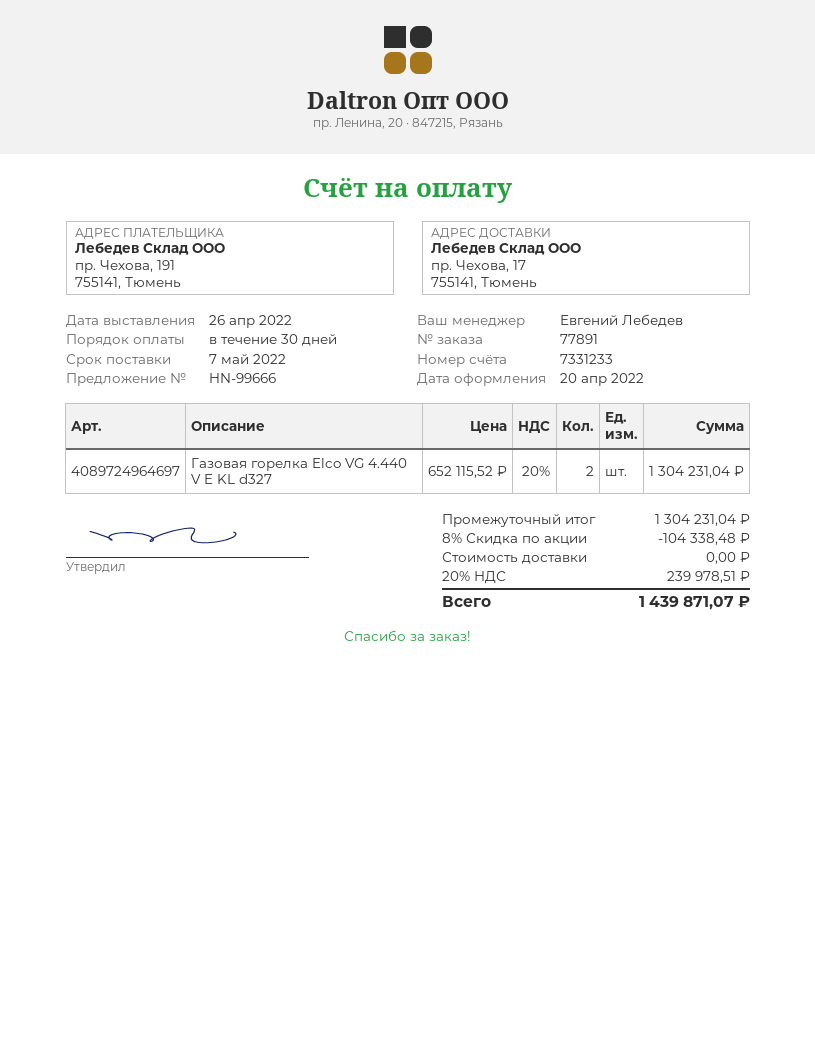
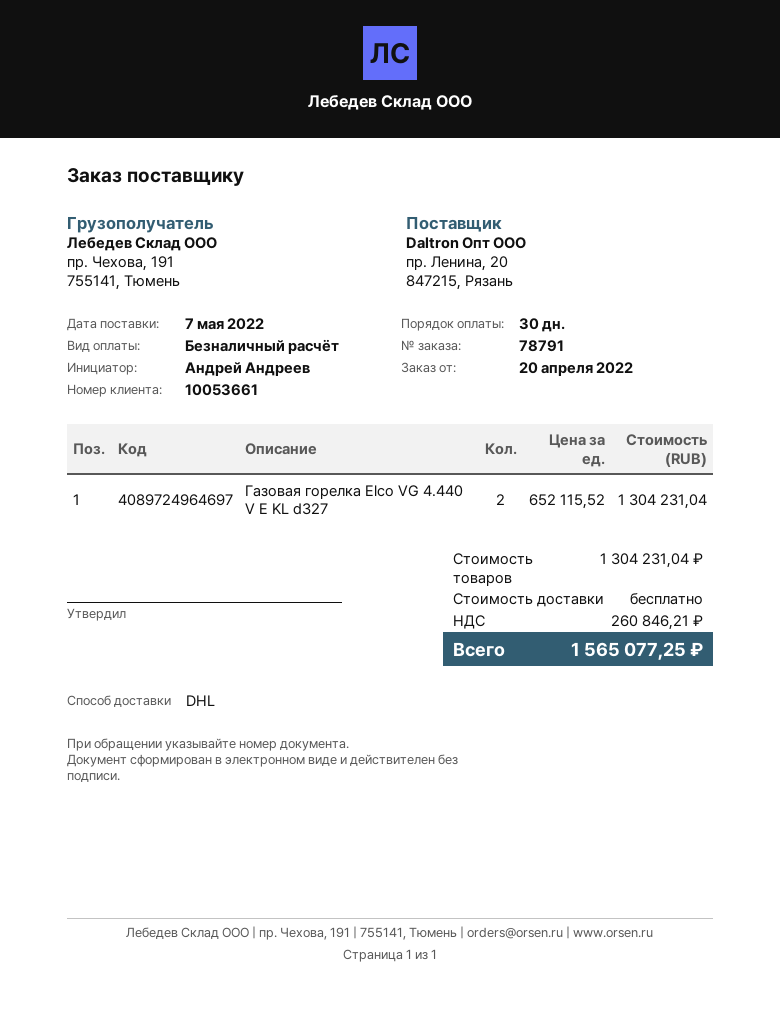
order number: 77891 -> 78791
ship to: пр. Чехова, 17, 755141, Тюмень -> пр. Чехова, 191, 755141, Тюмень
discount: 8% = 104338.48 -> none
tax: 239978.51 -> 260846.21
total: 1439871.07 -> 1565077.25

